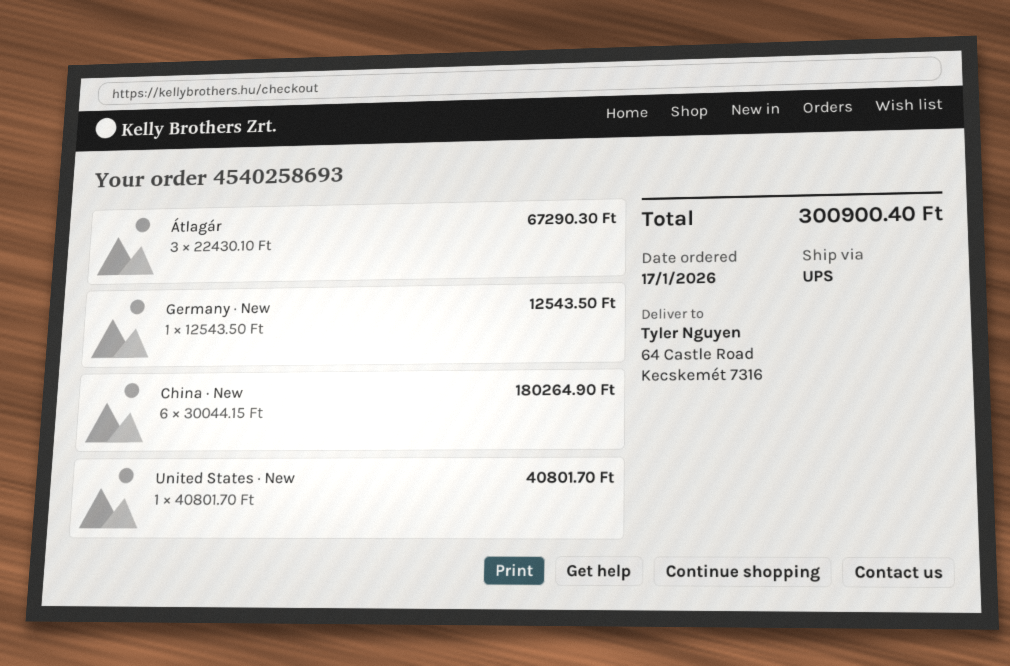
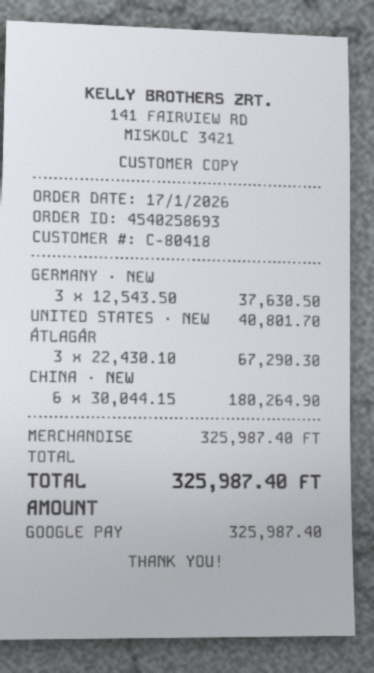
Germany · New: 1 x 12543.50 = 12543.50 -> 3 x 12543.50 = 37630.50
total: 300900.40 -> 325987.40

